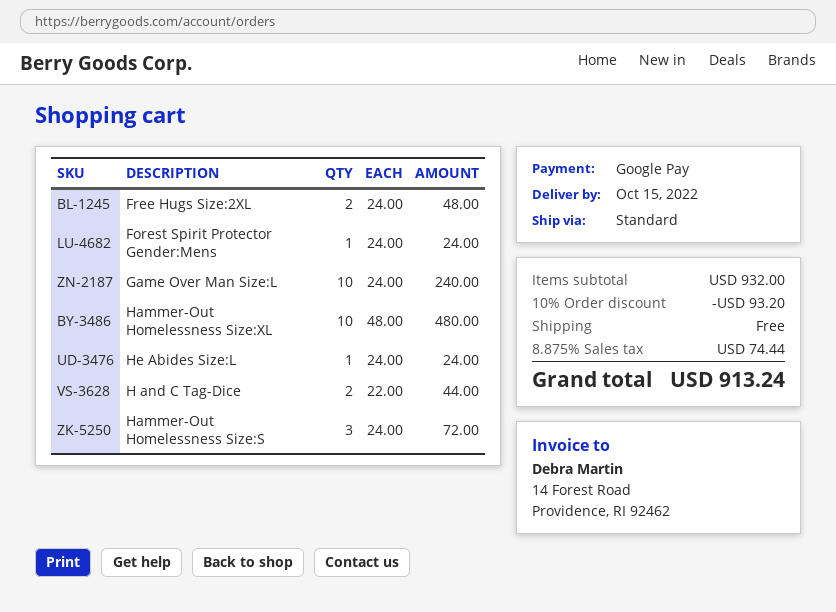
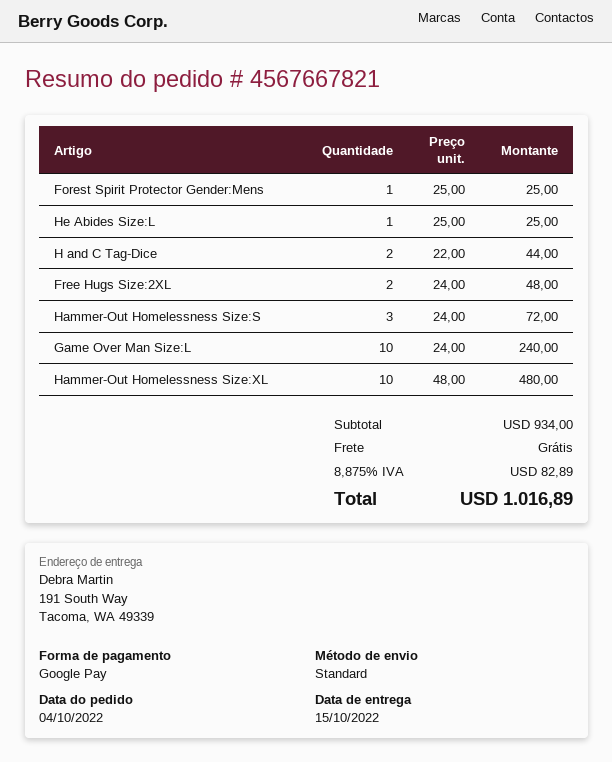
Forest Spirit Protector Gender:Mens: 1 x 24.00 = 24.00 -> 1 x 25.00 = 25.00
He Abides Size:L: 1 x 24.00 = 24.00 -> 1 x 25.00 = 25.00
subtotal: 932.00 -> 934.00
discount: 10% = 93.20 -> none
tax: 8.875% = 74.44 -> 8.875% = 82.89
total: 913.24 -> 1016.89

